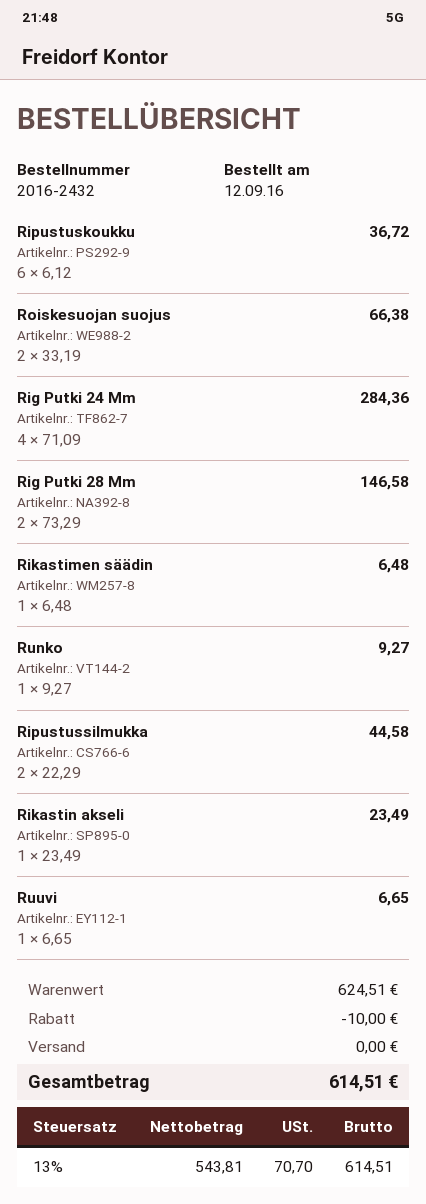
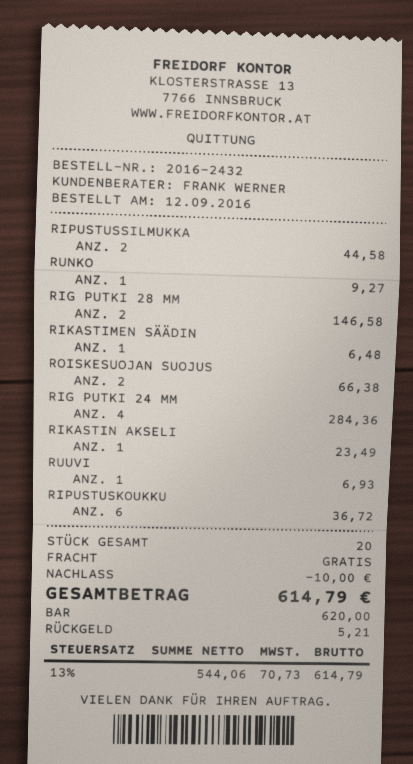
Ruuvi: 1 for 6.65 -> 1 for 6.93
net: 543.81 -> 544.06
tax: 13% = 70.70 -> 13% = 70.73
total: 614.51 -> 614.79

